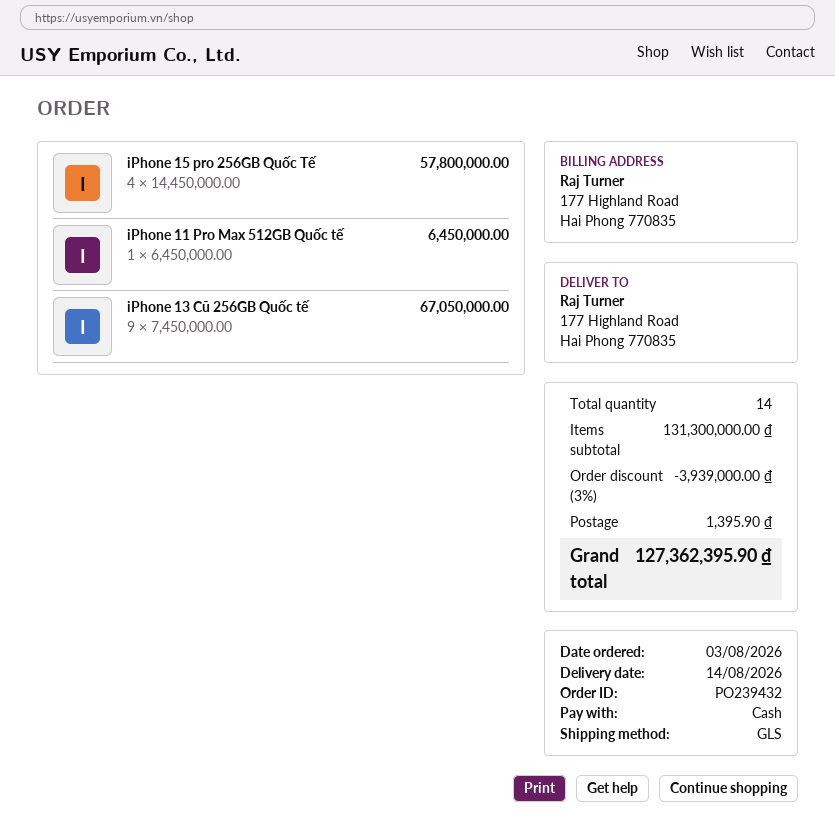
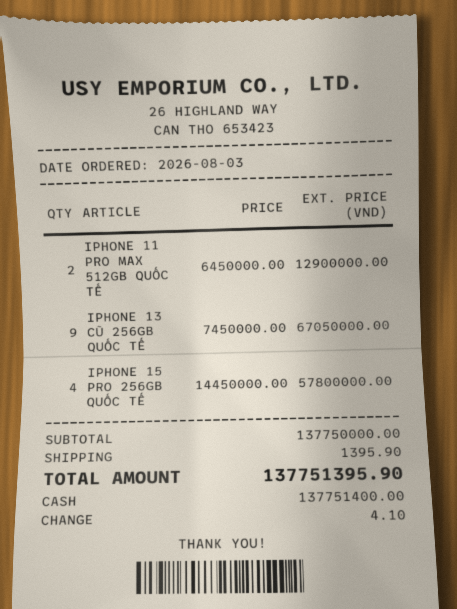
iPhone 11 Pro Max 512GB Quốc tế: 1 x 6450000.00 = 6450000.00 -> 2 x 6450000.00 = 12900000.00
subtotal: 131300000.00 -> 137750000.00
discount: 3% = 3939000.00 -> none
total: 127362395.90 -> 137751395.90

